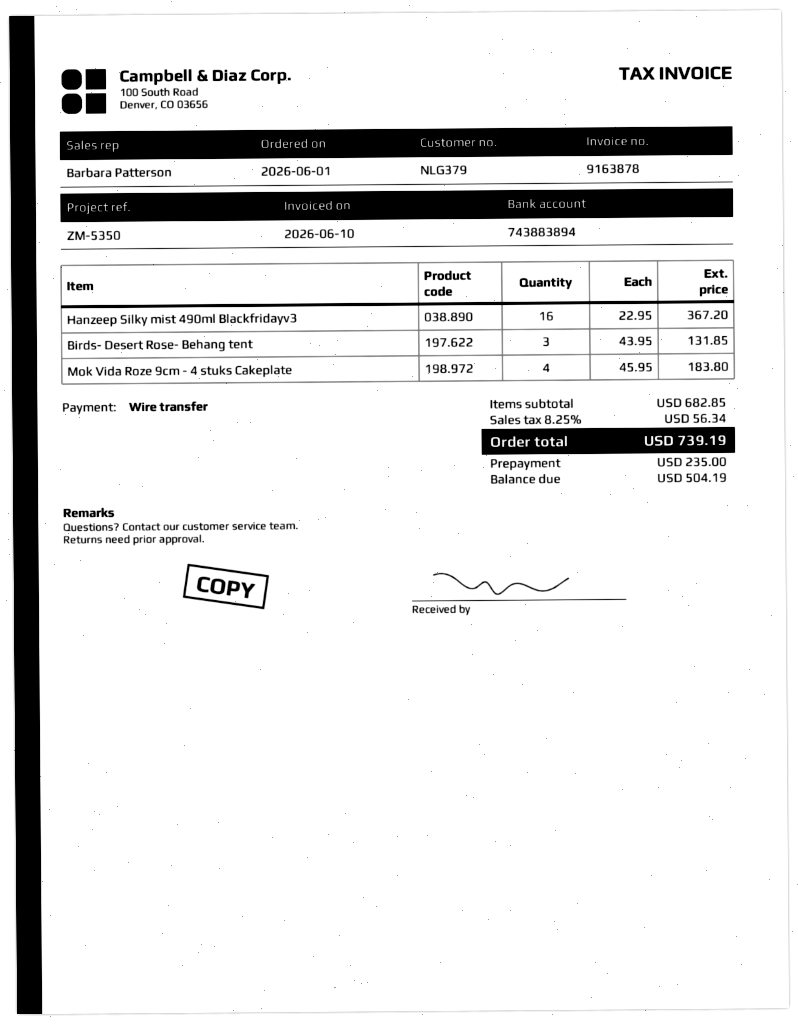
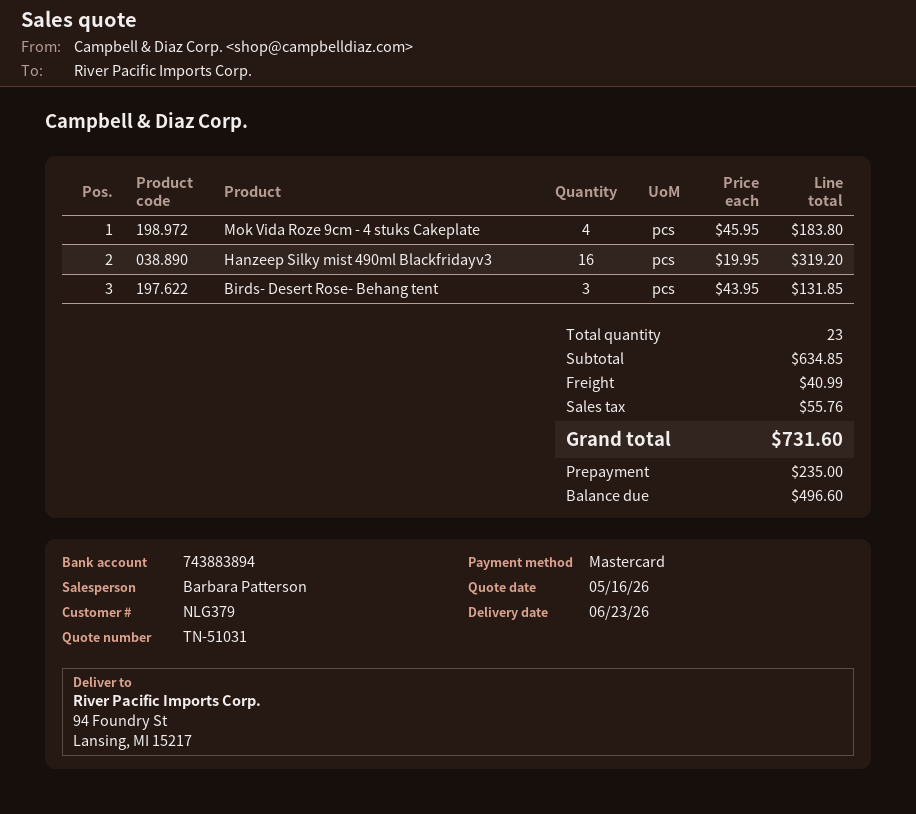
payment method: bank transfer -> Mastercard
Hanzeep Silky mist 490ml Blackfridayv3: 16 x 22.95 = 367.20 -> 16 x 19.95 = 319.20
subtotal: 682.85 -> 634.85
shipping: none -> 40.99
tax: 56.34 -> 55.76
total: 739.19 -> 731.60
balance: 504.19 -> 496.60

